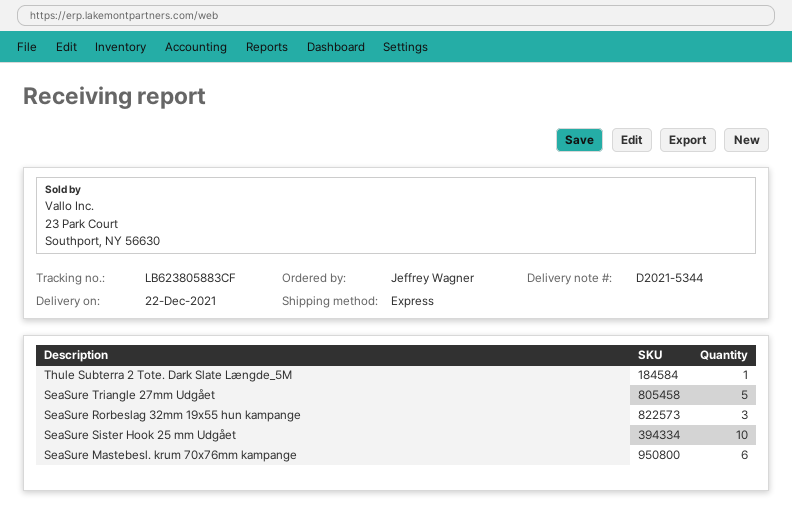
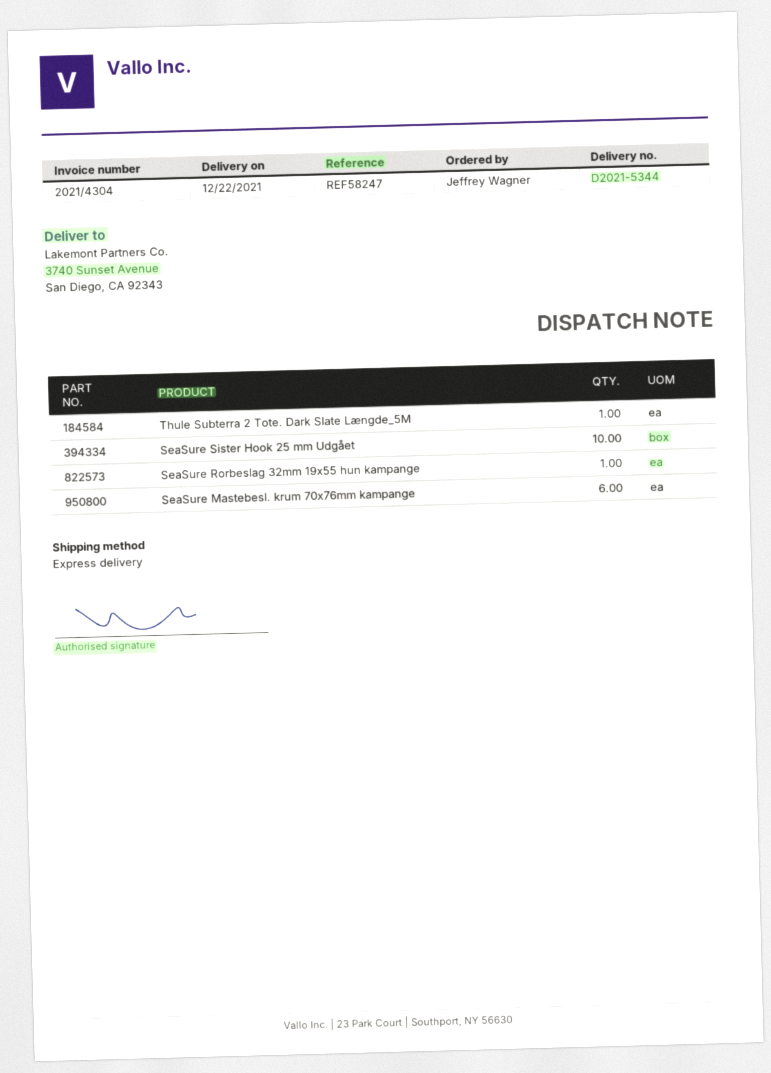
SeaSure Triangle 27mm Udgået: 5 -> none
SeaSure Rorbeslag 32mm 19x55 hun kampange: 3 -> 1

